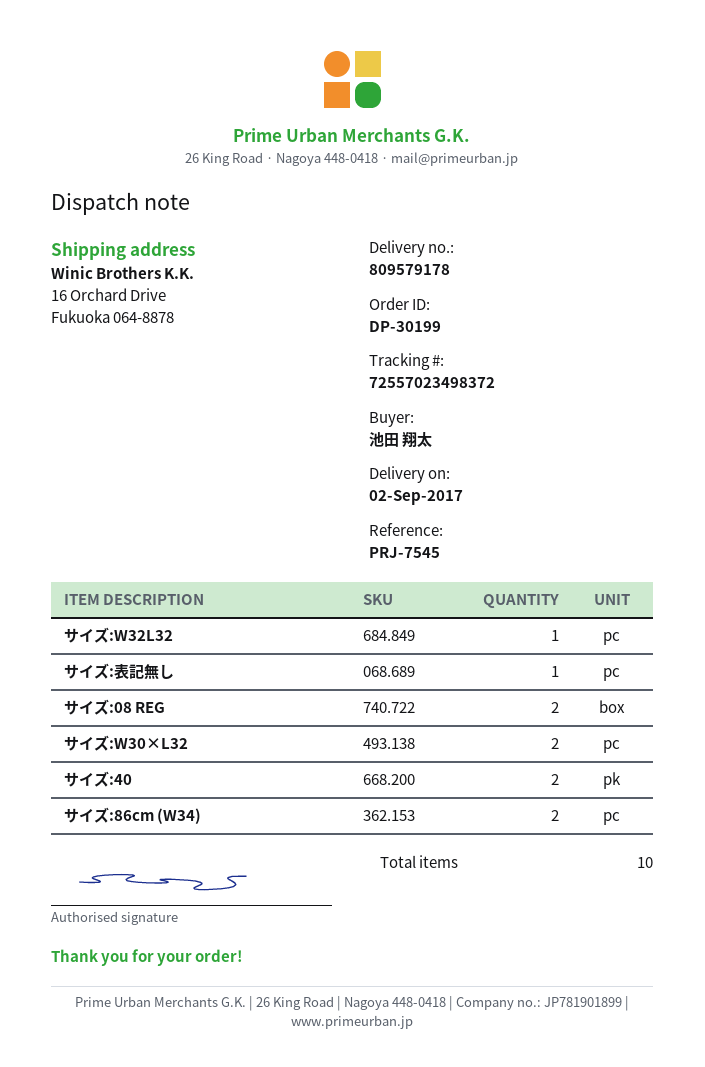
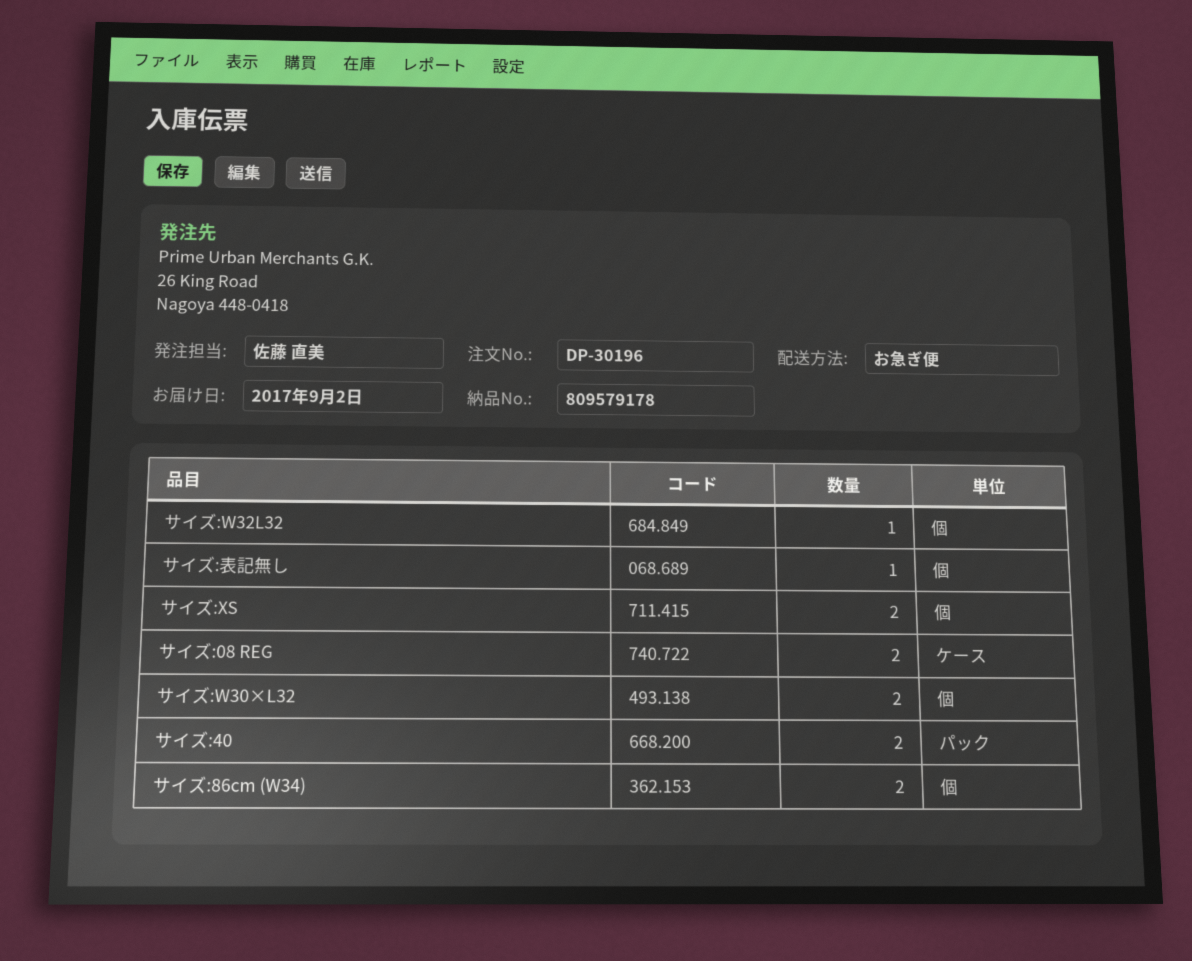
order number: DP-30199 -> DP-30196
ordered by: 池田 翔太 -> 佐藤 直美
サイズ:XS: none -> 2

